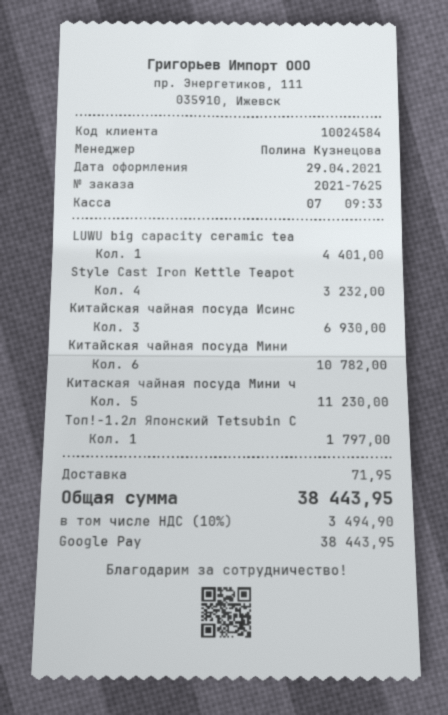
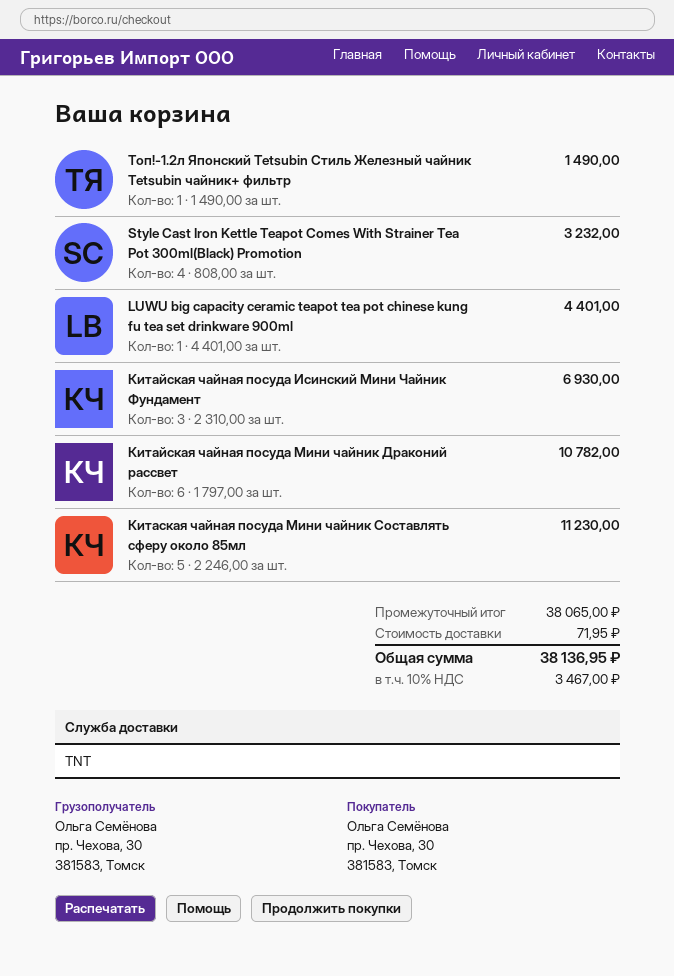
Топ!-1.2л Японский Tetsubin С: 1 for 1797.00 -> 1 for 1490.00
tax: 10% = 3494.90 -> 10% = 3467.00
total: 38443.95 -> 38136.95

